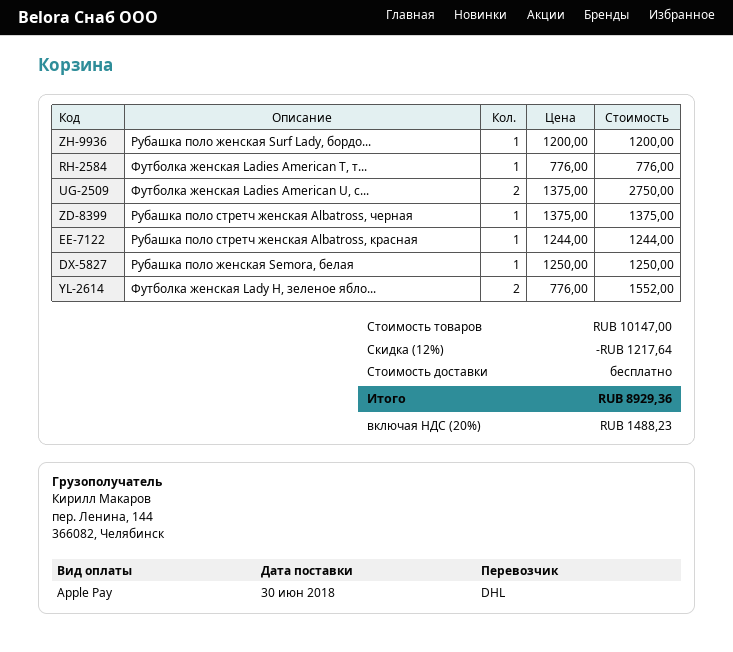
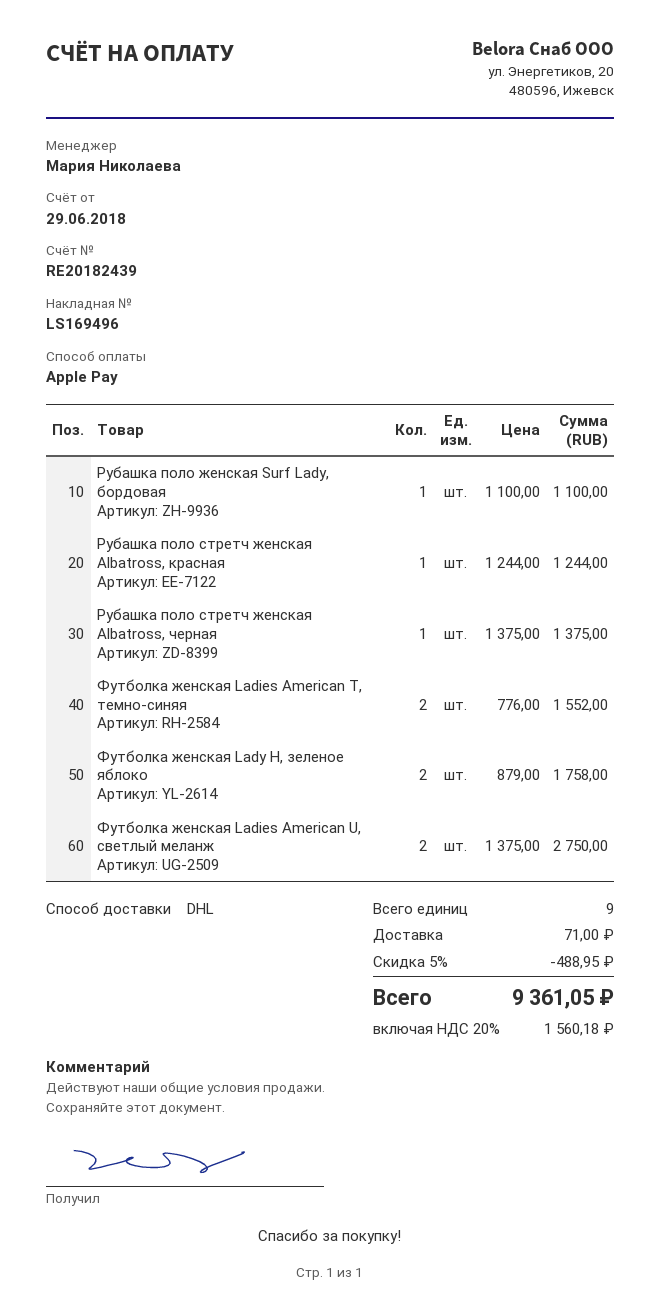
Рубашка поло женская Surf Lady, бордо...: 1 x 1200.00 = 1200.00 -> 1 x 1100.00 = 1100.00
Футболка женская Ladies American T, т...: 1 x 776.00 = 776.00 -> 2 x 776.00 = 1552.00
Рубашка поло женская Semora, белая: 1 x 1250.00 = 1250.00 -> none
Футболка женская Lady H, зеленое ябло...: 2 x 776.00 = 1552.00 -> 2 x 879.00 = 1758.00
discount: 12% = 1217.64 -> 5% = 488.95
shipping: 0.00 -> 71.00
tax: 20% = 1488.23 -> 20% = 1560.18
total: 8929.36 -> 9361.05

